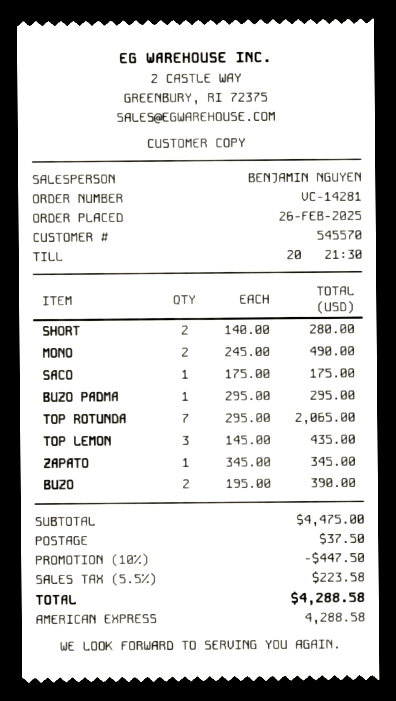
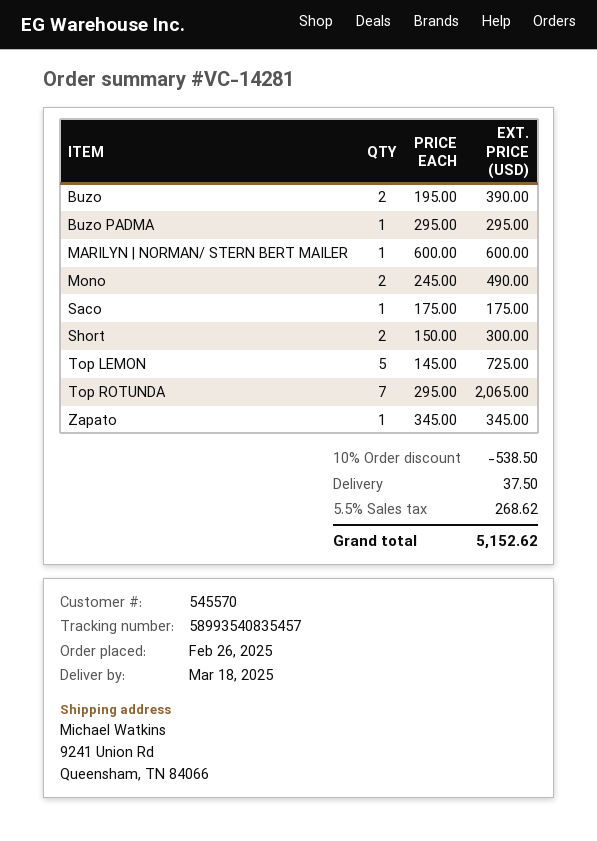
SHORT: 2 x 140.00 = 280.00 -> 2 x 150.00 = 300.00
TOP LEMON: 3 x 145.00 = 435.00 -> 5 x 145.00 = 725.00
MARILYN | NORMAN/ STERN BERT MAILER: none -> 1 x 600.00 = 600.00
discount: 10% = 447.50 -> 10% = 538.50
tax: 5.5% = 223.58 -> 5.5% = 268.62
total: 4288.58 -> 5152.62

